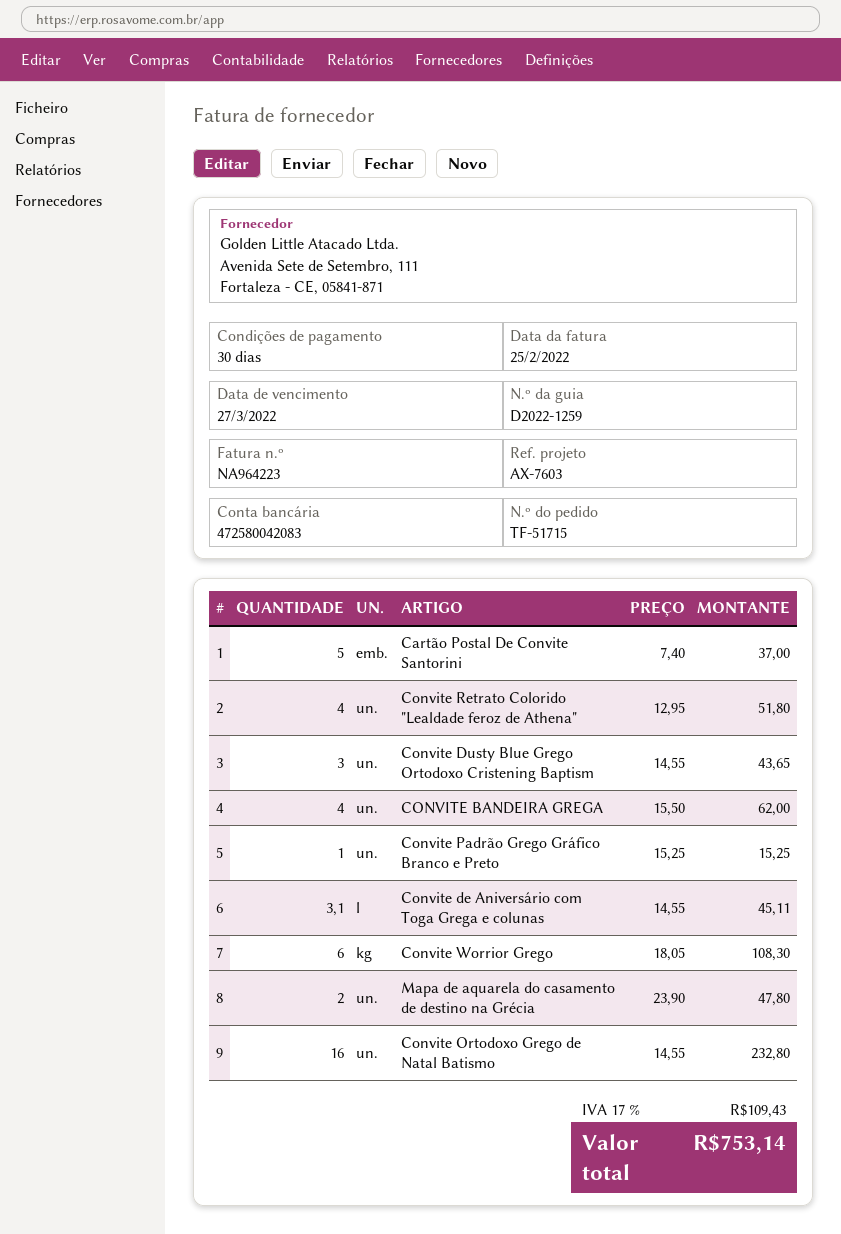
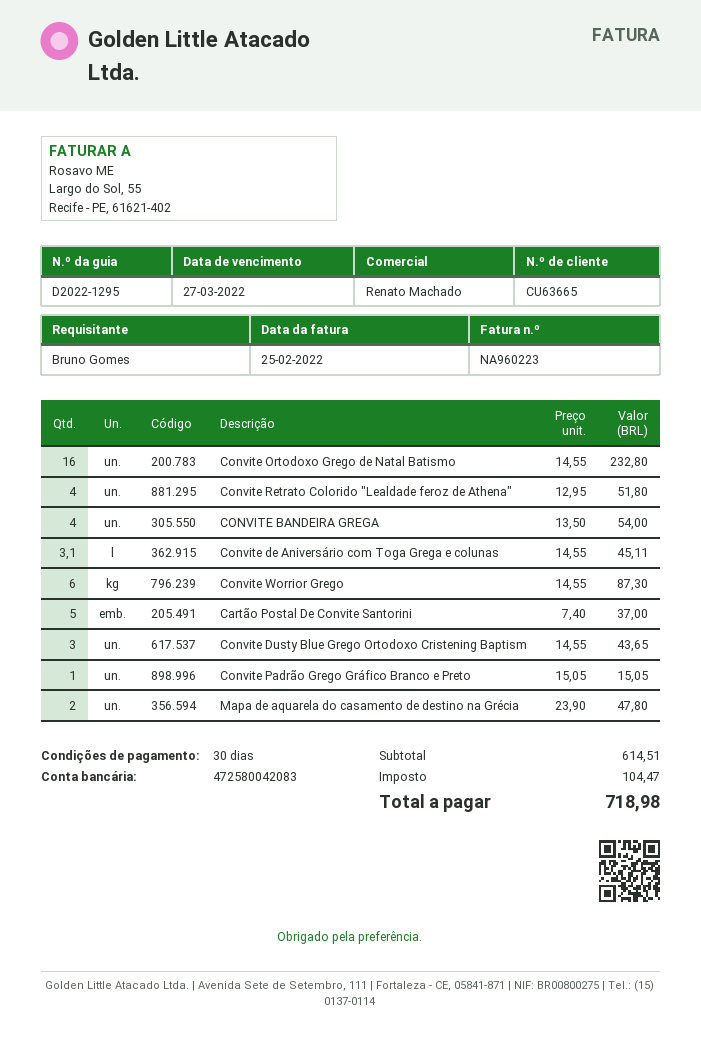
delivery note number: D2022-1259 -> D2022-1295
invoice number: NA964223 -> NA960223
CONVITE BANDEIRA GREGA: 4 x 15.50 = 62.00 -> 4 x 13.50 = 54.00
Convite Padrão Grego Gráfico Branco e Preto: 1 x 15.25 = 15.25 -> 1 x 15.05 = 15.05
Convite Worrior Grego: 6 x 18.05 = 108.30 -> 6 x 14.55 = 87.30
tax: 109.43 -> 104.47
total: 753.14 -> 718.98

